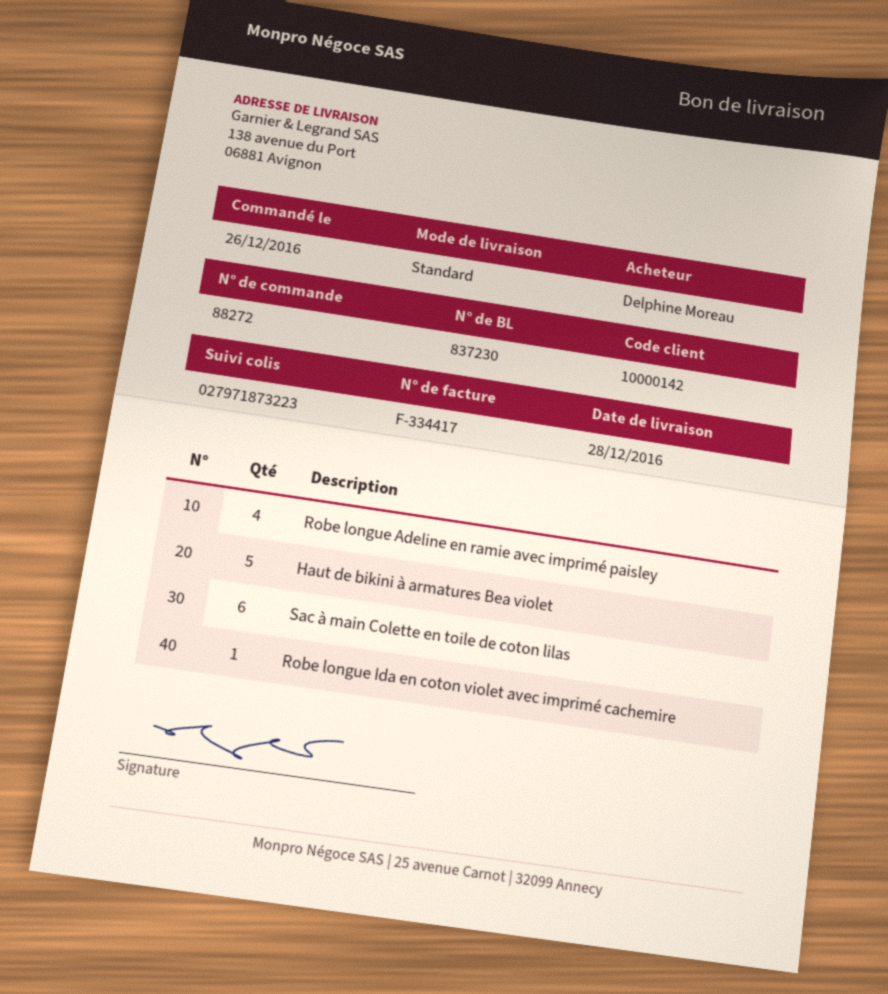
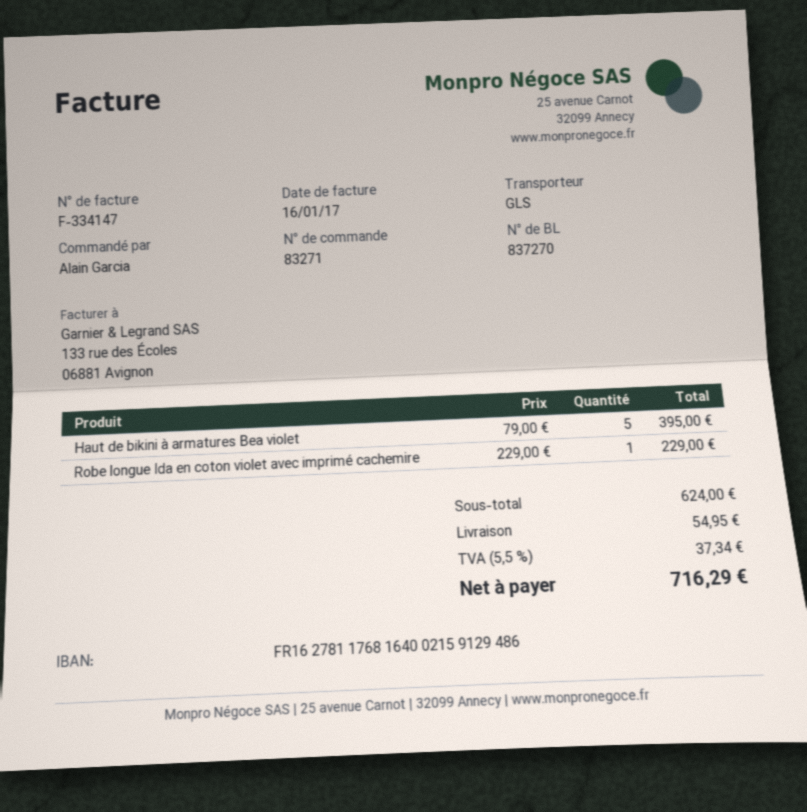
order number: 88272 -> 83271
delivery note number: 837230 -> 837270
invoice number: F-334417 -> F-334147
ordered by: Delphine Moreau -> Alain Garcia
shipping method: standard -> GLS
Robe longue Adeline en ramie avec imprimé paisley: 4 -> none
Sac à main Colette en toile de coton lilas: 6 -> none

